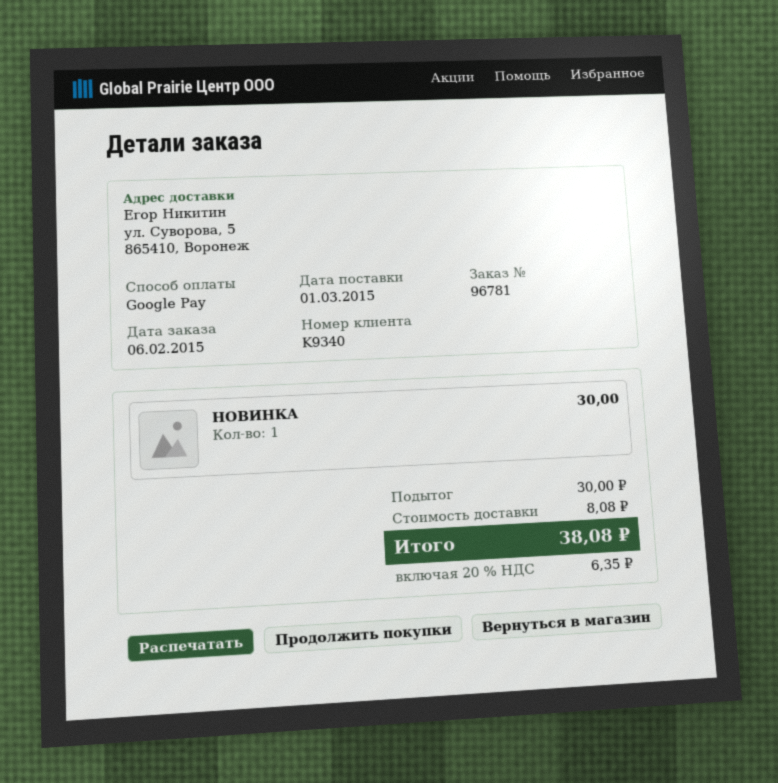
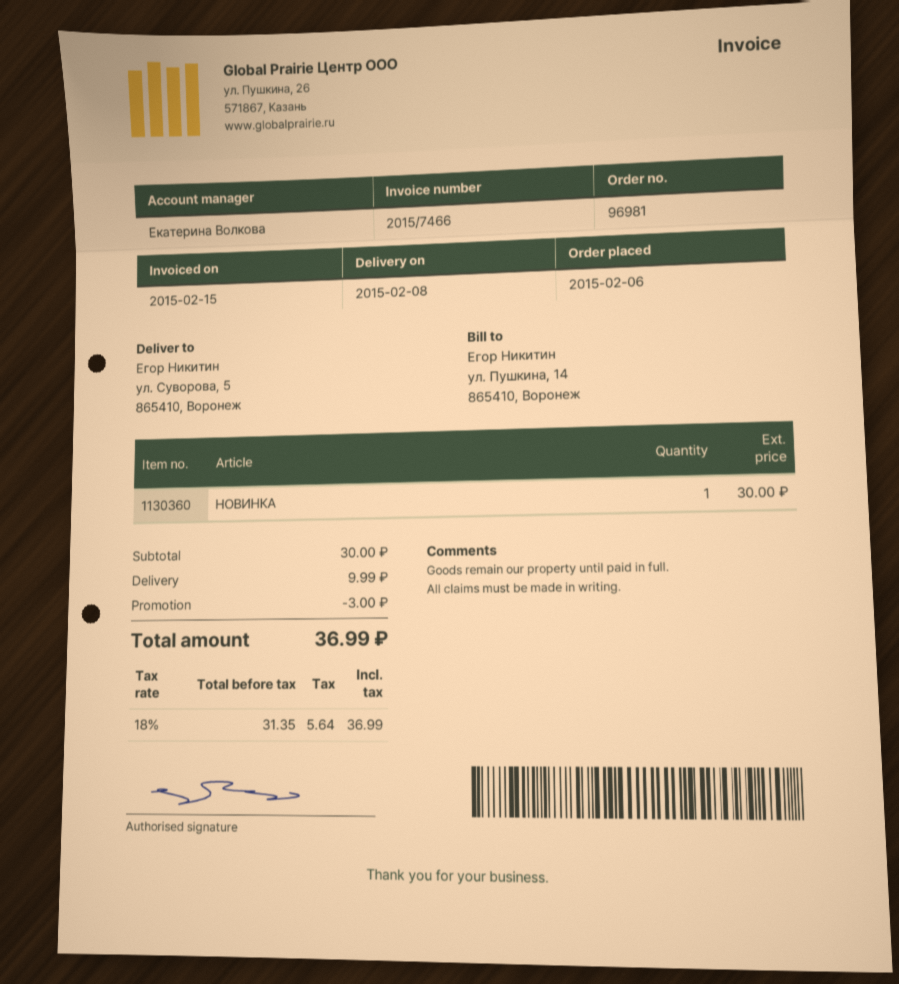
order number: 96781 -> 96981
delivery date: 2015-03-01 -> 2015-02-08
discount: none -> 3.00
shipping: 8.08 -> 9.99
tax: 20% = 6.35 -> 18% = 5.64
total: 38.08 -> 36.99

